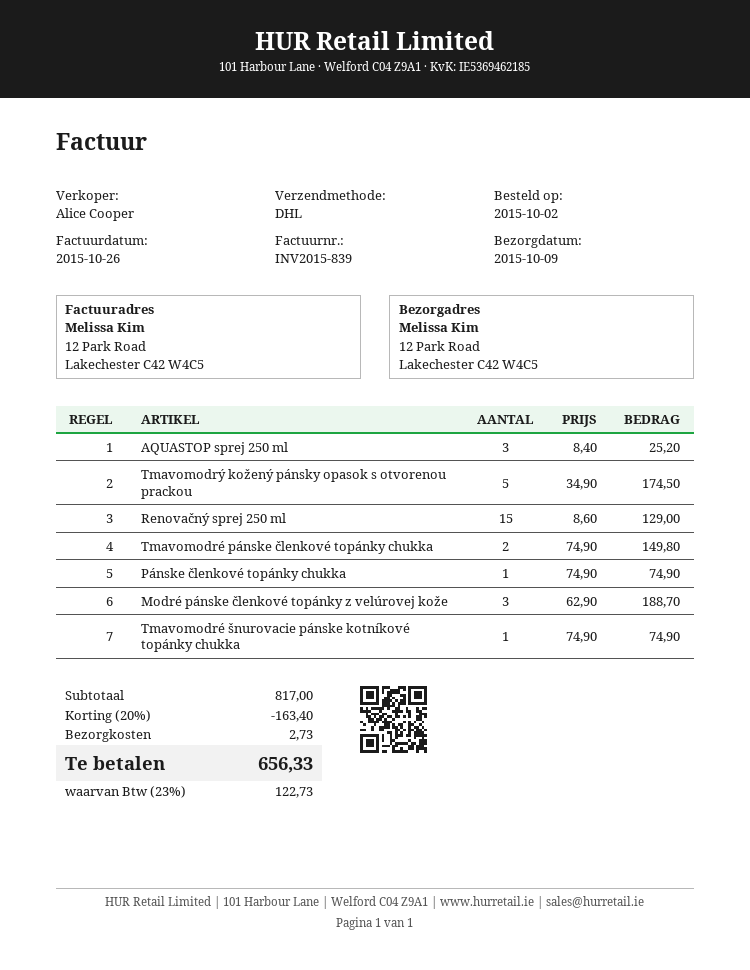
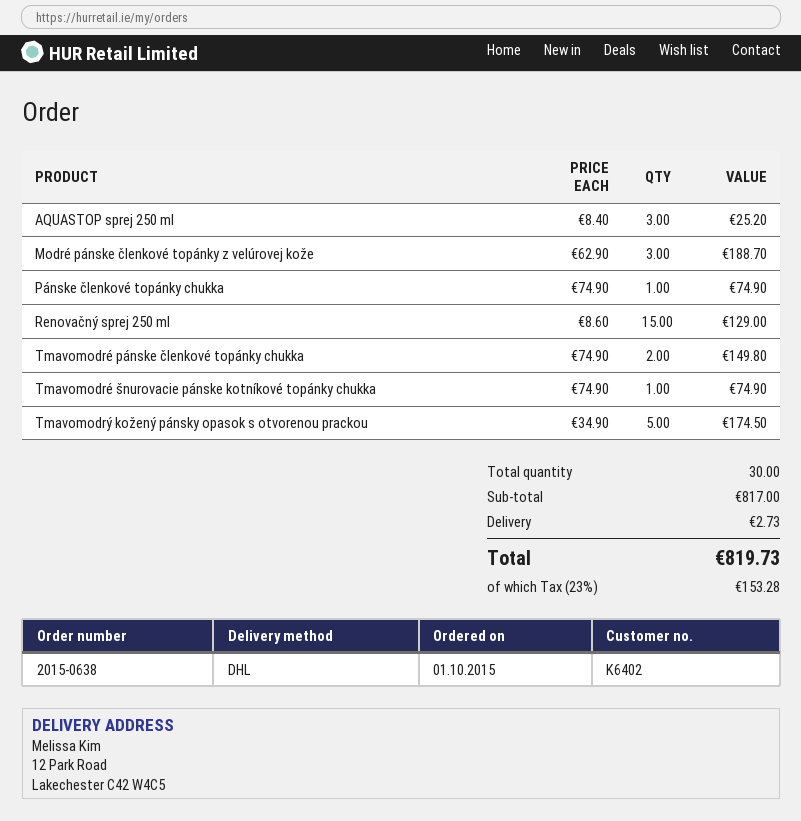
order date: 2015-10-02 -> 2015-10-01
discount: 20% = 163.40 -> none
tax: 23% = 122.73 -> 23% = 153.28
total: 656.33 -> 819.73

